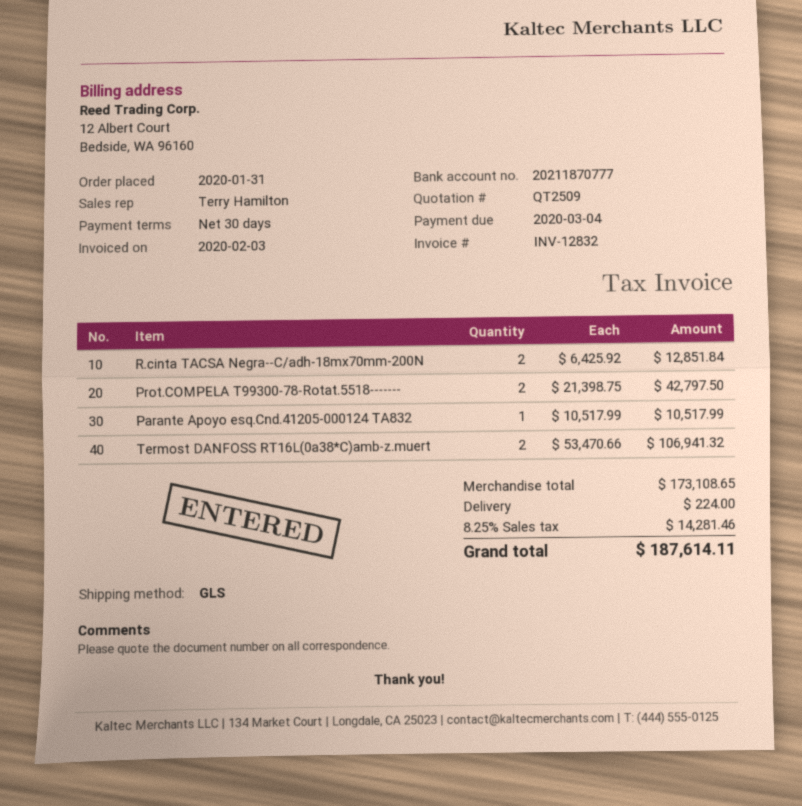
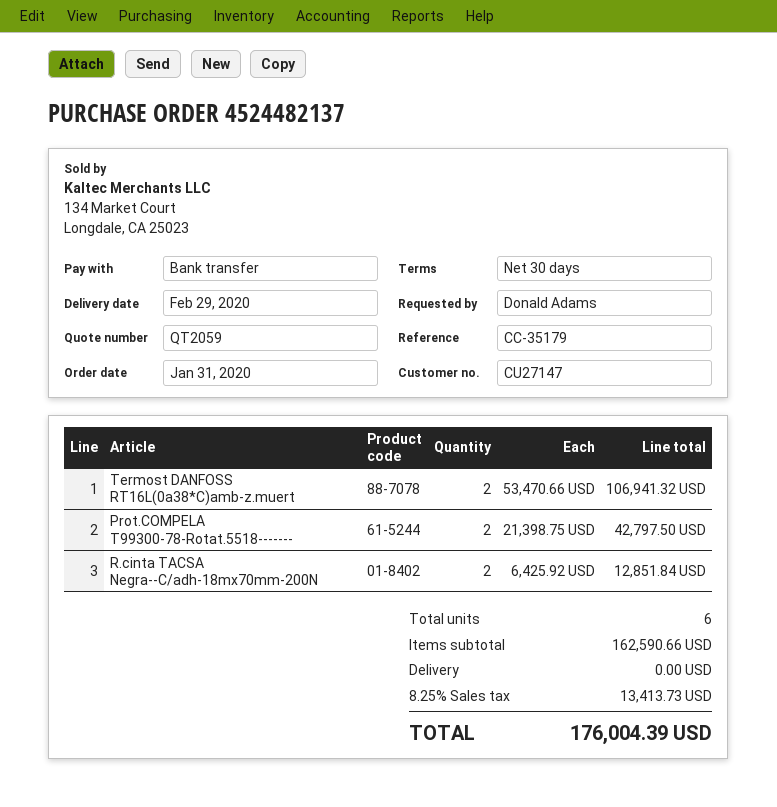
quote number: QT2509 -> QT2059
Parante Apoyo esq.Cnd.41205-000124 TA832: 1 x 10517.99 = 10517.99 -> none
subtotal: 173108.65 -> 162590.66
shipping: 224.00 -> 0.00
tax: 8.25% = 14281.46 -> 8.25% = 13413.73
total: 187614.11 -> 176004.39

